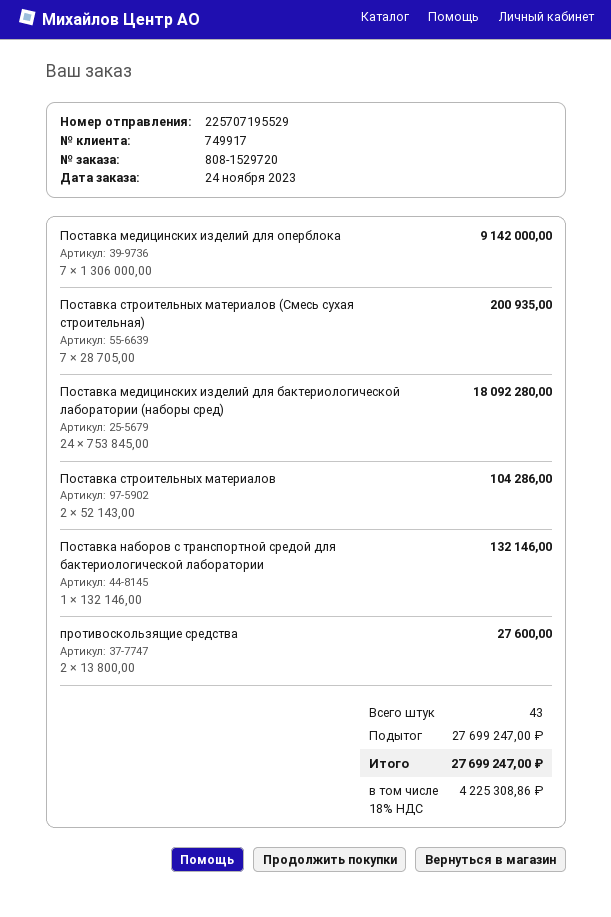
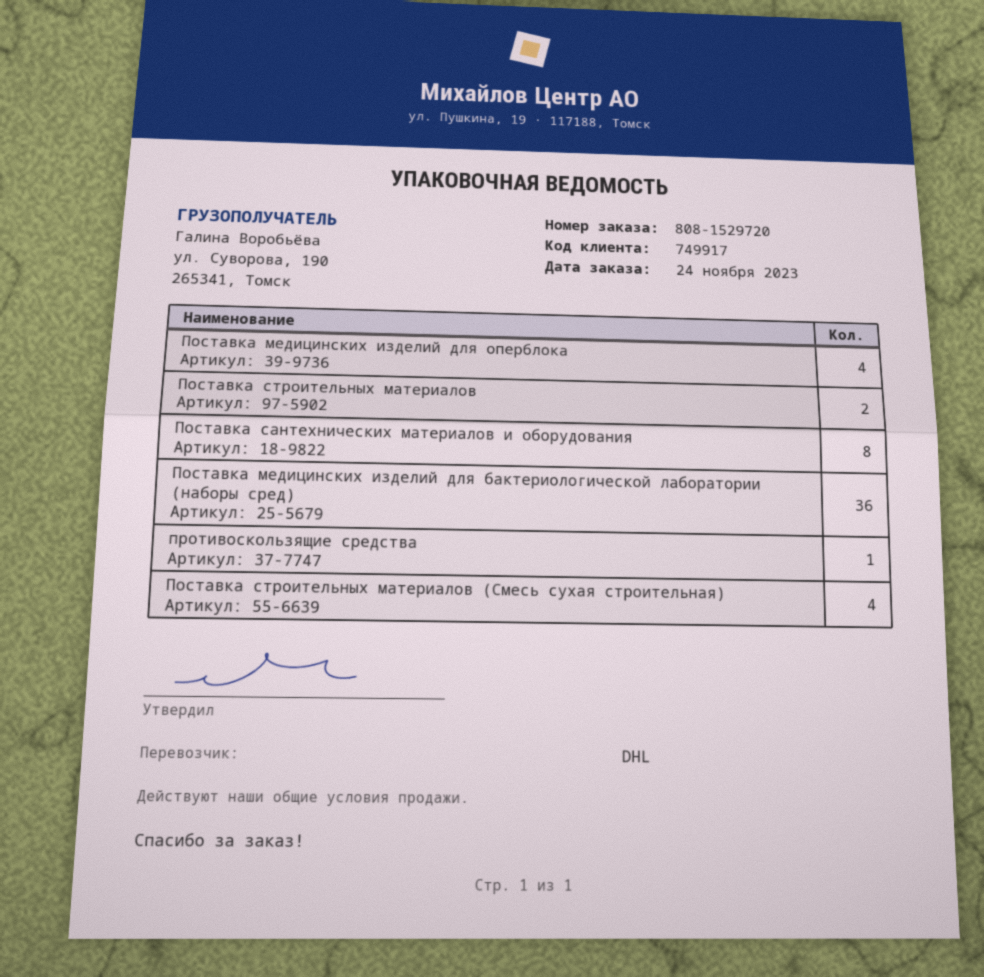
Поставка медицинских изделий для оперблока: 7 -> 4
Поставка строительных материалов (Смесь сухая строительная): 7 -> 4
Поставка медицинских изделий для бактериологической лаборатории (наборы сред): 24 -> 36
Поставка наборов с транспортной средой для бактериологической лаборатории: 1 -> none
противоскользящие средства: 2 -> 1
Поставка сантехнических материалов и оборудования: none -> 8

